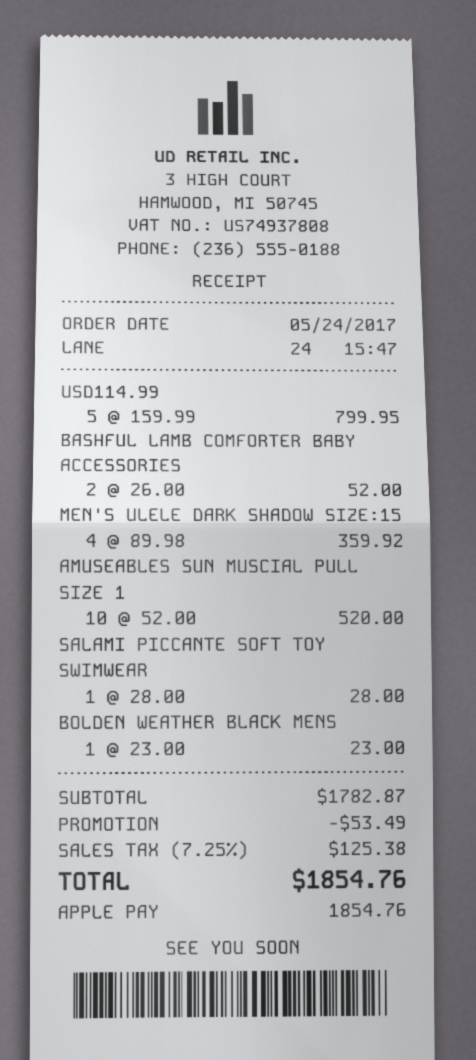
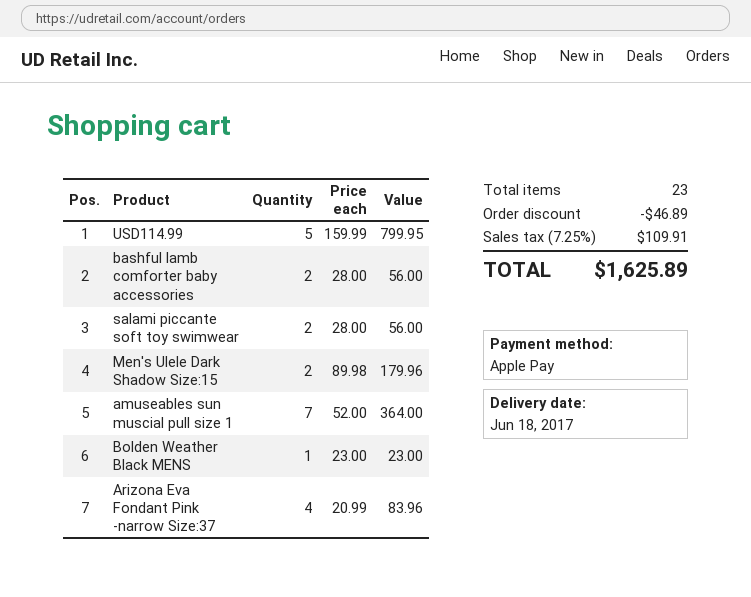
BASHFUL LAMB COMFORTER BABY ACCESSORIES: 2 x 26.00 = 52.00 -> 2 x 28.00 = 56.00
MEN'S ULELE DARK SHADOW SIZE:15: 4 x 89.98 = 359.92 -> 2 x 89.98 = 179.96
AMUSEABLES SUN MUSCIAL PULL SIZE 1: 10 x 52.00 = 520.00 -> 7 x 52.00 = 364.00
SALAMI PICCANTE SOFT TOY SWIMWEAR: 1 x 28.00 = 28.00 -> 2 x 28.00 = 56.00
Arizona Eva Fondant Pink -narrow Size:37: none -> 4 x 20.99 = 83.96
discount: 53.49 -> 46.89
tax: 7.25% = 125.38 -> 7.25% = 109.91
total: 1854.76 -> 1625.89

